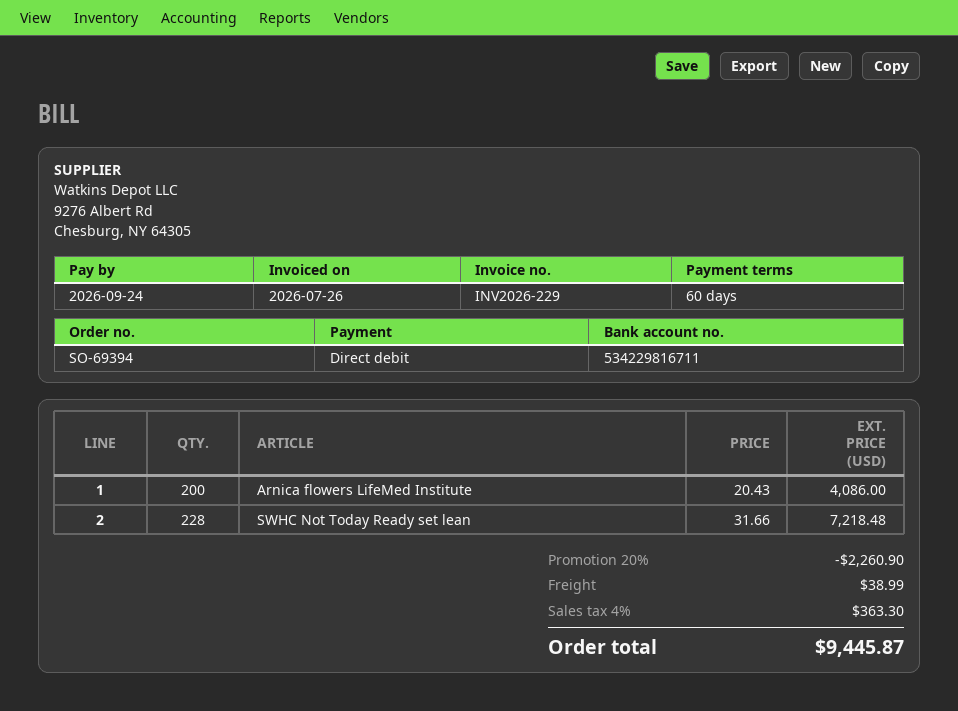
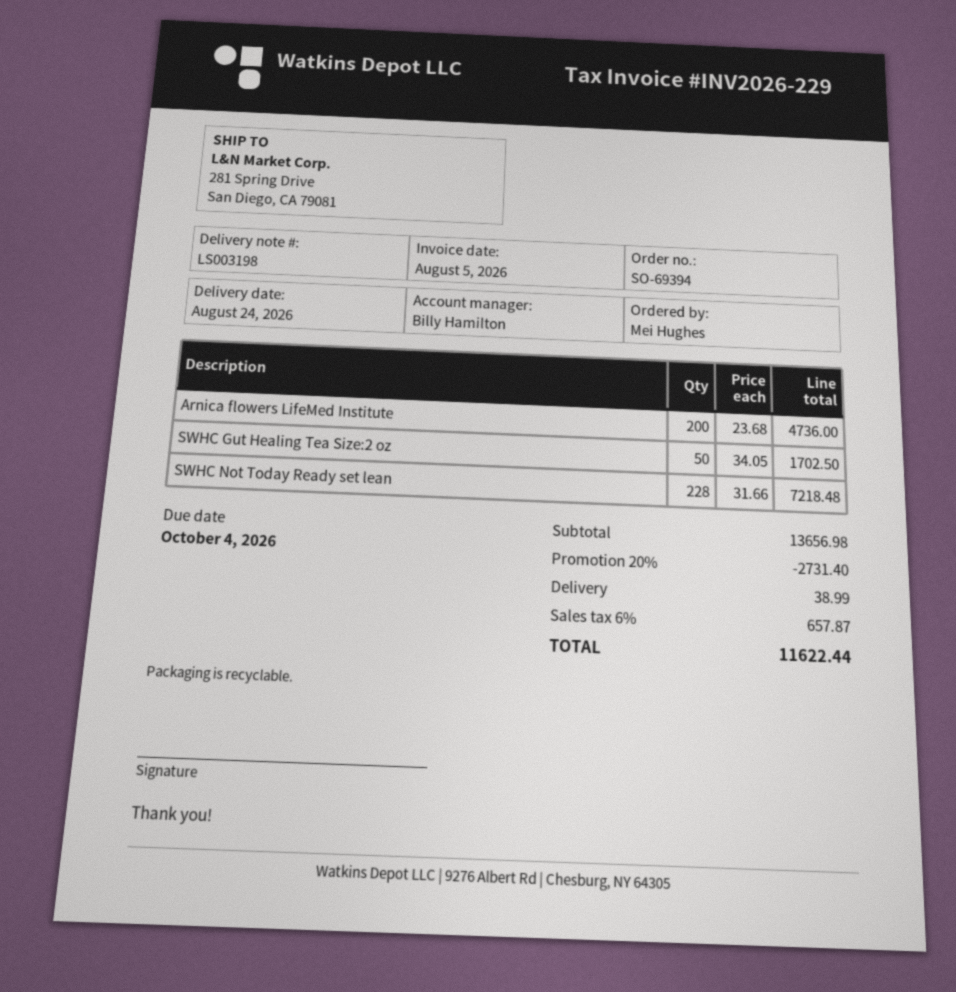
invoice date: 2026-07-26 -> 2026-08-05
due date: 2026-09-24 -> 2026-10-04
Arnica flowers LifeMed Institute: 200 x 20.43 = 4086.00 -> 200 x 23.68 = 4736.00
SWHC Gut Healing Tea Size:2 oz: none -> 50 x 34.05 = 1702.50
discount: 20% = 2260.90 -> 20% = 2731.40
tax: 4% = 363.30 -> 6% = 657.87
total: 9445.87 -> 11622.44

